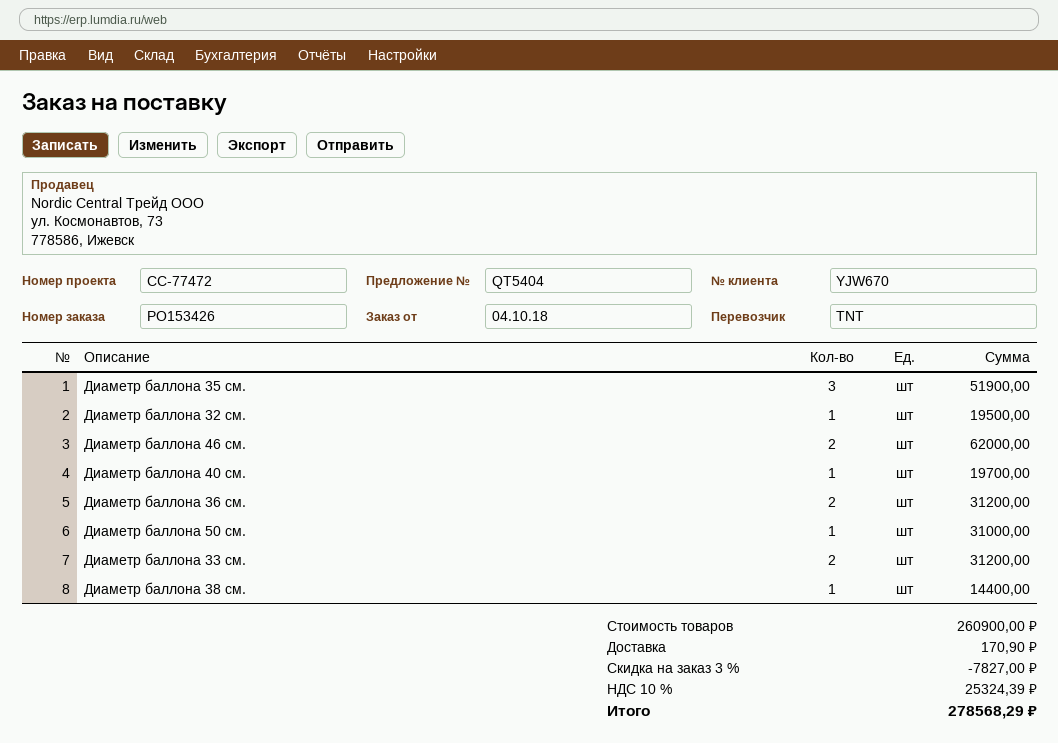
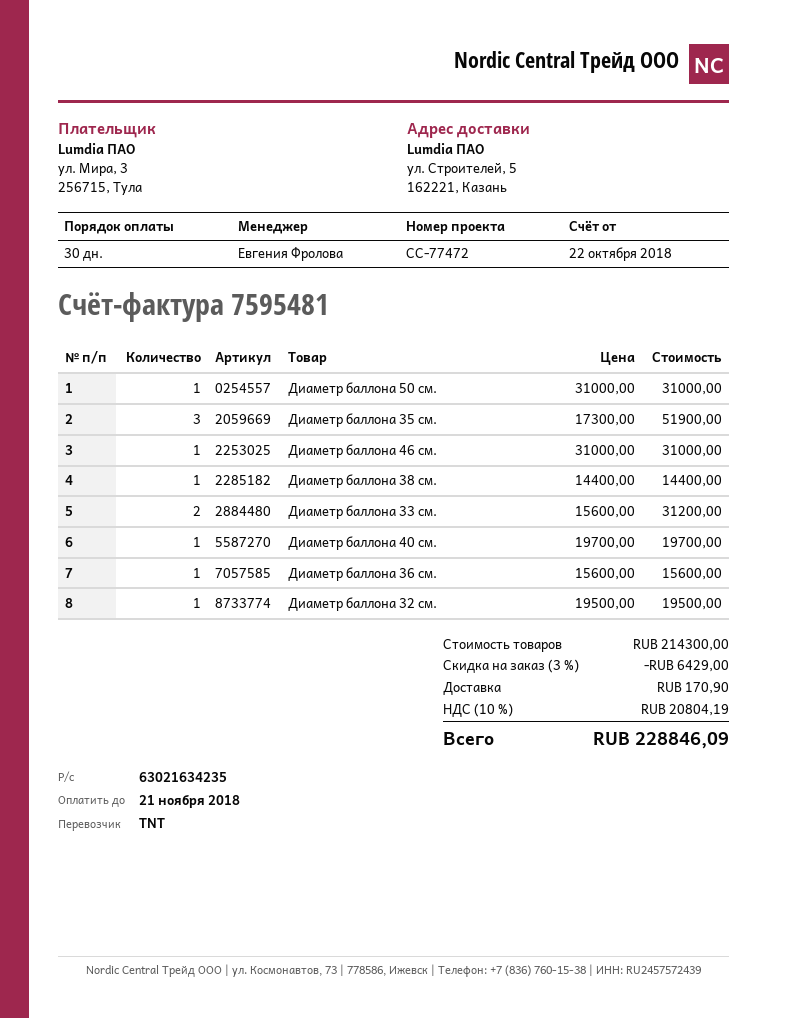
Диаметр баллона 46 см.: 2 for 62000.00 -> 1 for 31000.00
Диаметр баллона 36 см.: 2 for 31200.00 -> 1 for 15600.00
subtotal: 260900.00 -> 214300.00
discount: 3% = 7827.00 -> 3% = 6429.00
tax: 10% = 25324.39 -> 10% = 20804.19
total: 278568.29 -> 228846.09

